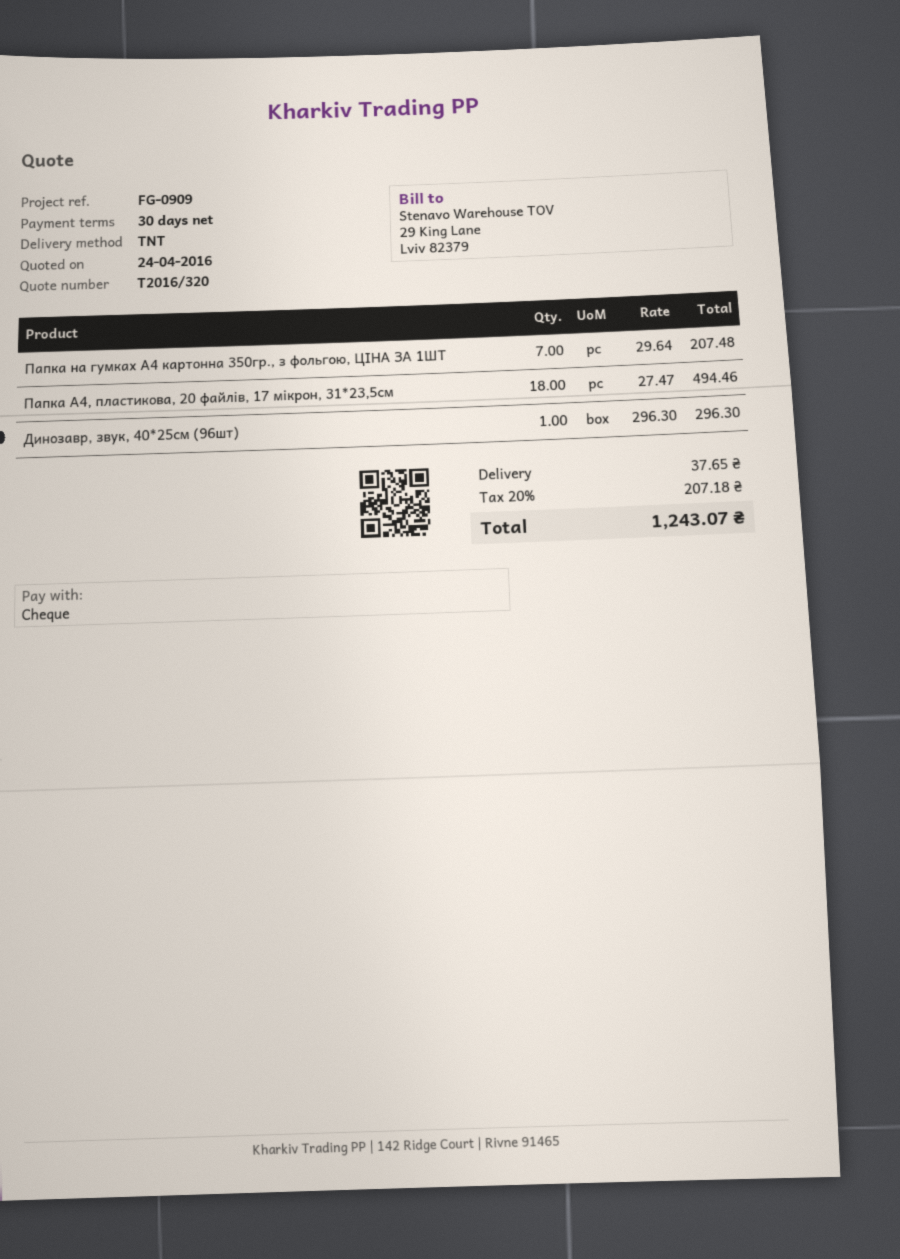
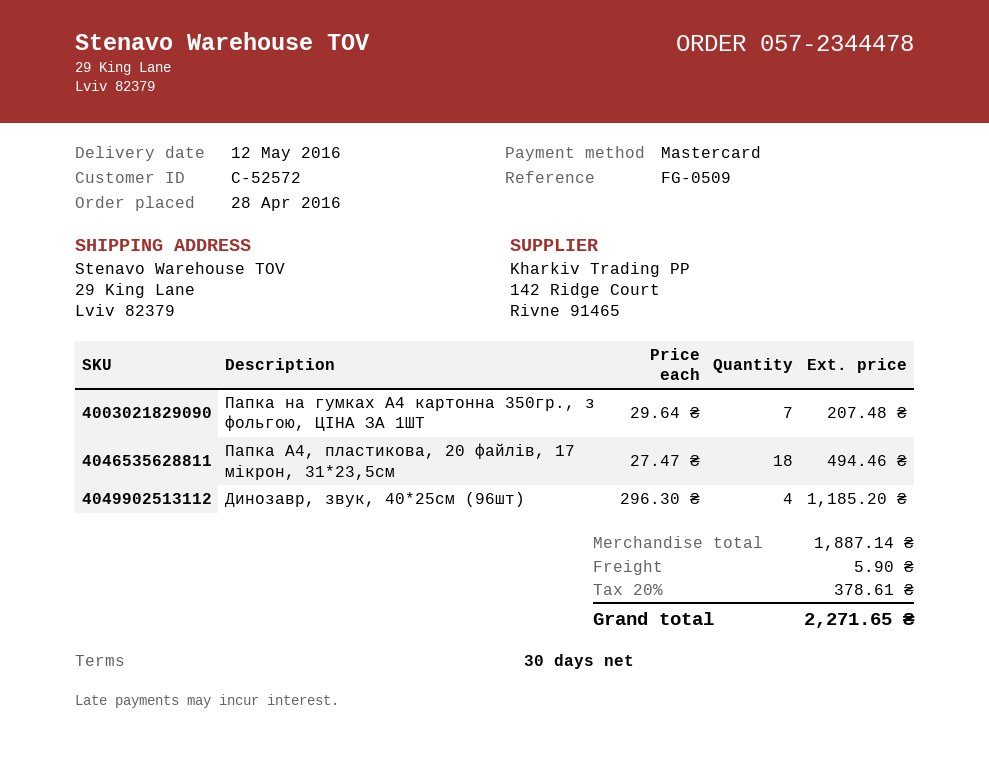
reference: FG-0909 -> FG-0509
payment method: cheque -> Mastercard
Динозавр, звук, 40*25см (96шт): 1 x 296.30 = 296.30 -> 4 x 296.30 = 1185.20
shipping: 37.65 -> 5.90
tax: 20% = 207.18 -> 20% = 378.61
total: 1243.07 -> 2271.65

